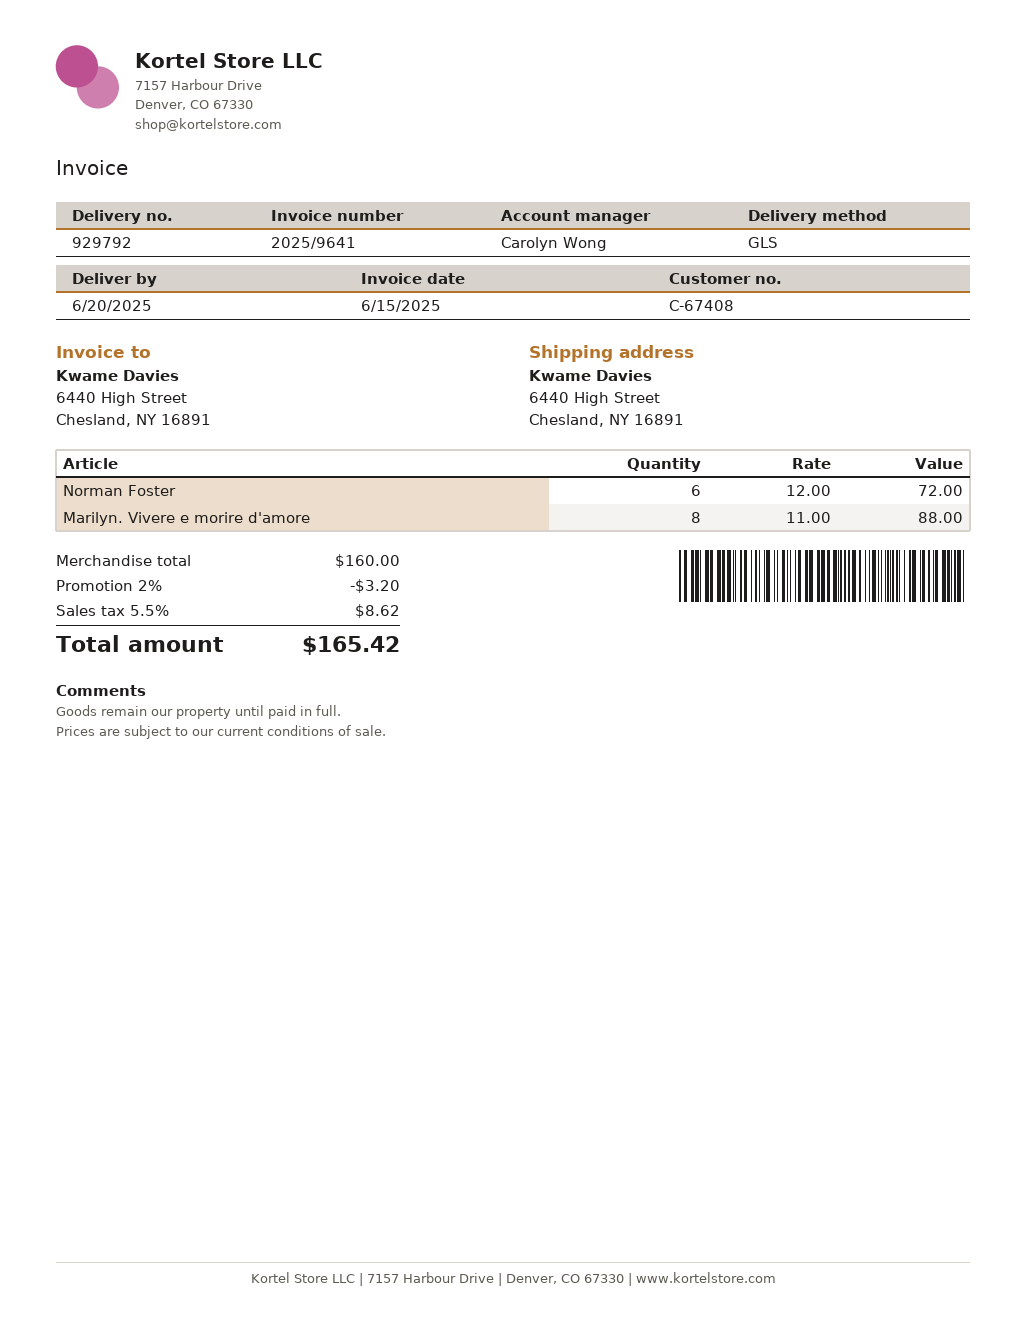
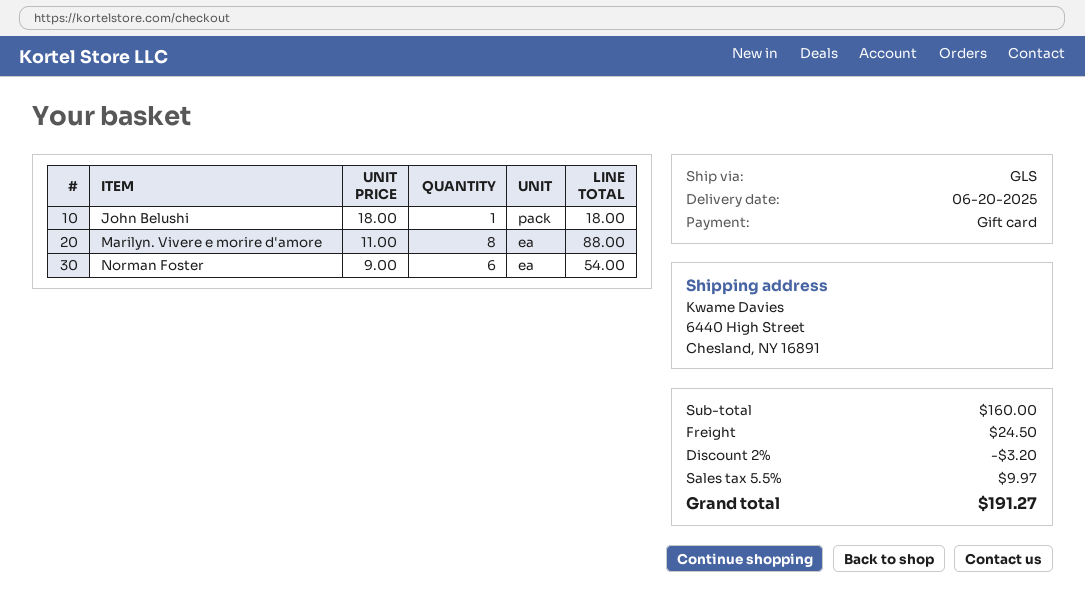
Norman Foster: 6 x 12.00 = 72.00 -> 6 x 9.00 = 54.00
John Belushi: none -> 1 x 18.00 = 18.00
shipping: none -> 24.50
tax: 5.5% = 8.62 -> 5.5% = 9.97
total: 165.42 -> 191.27

